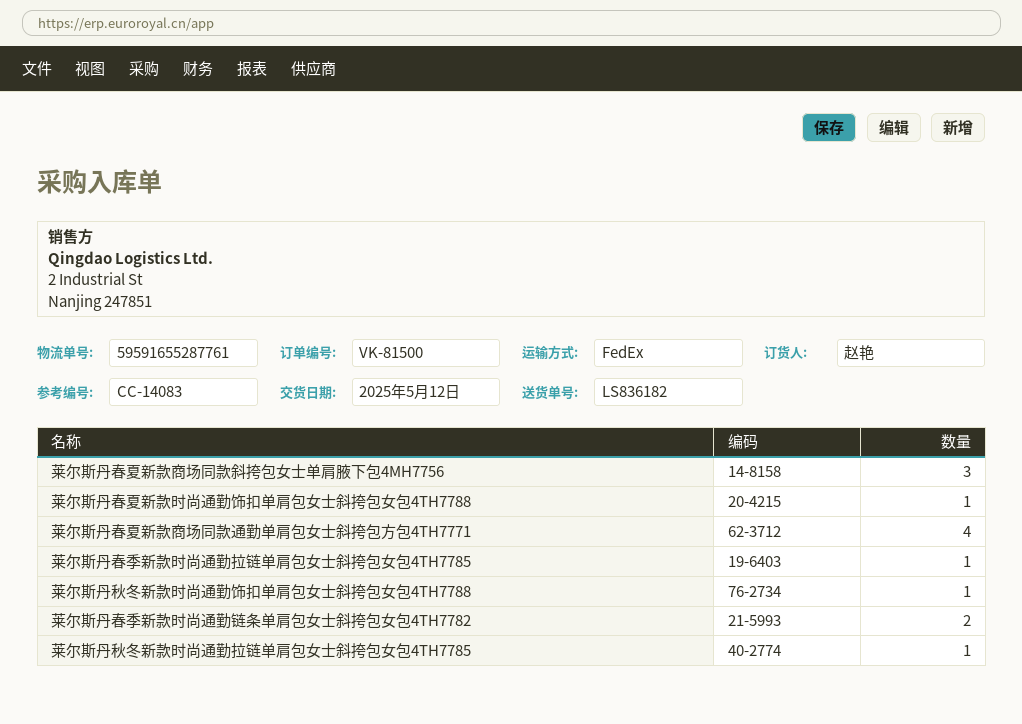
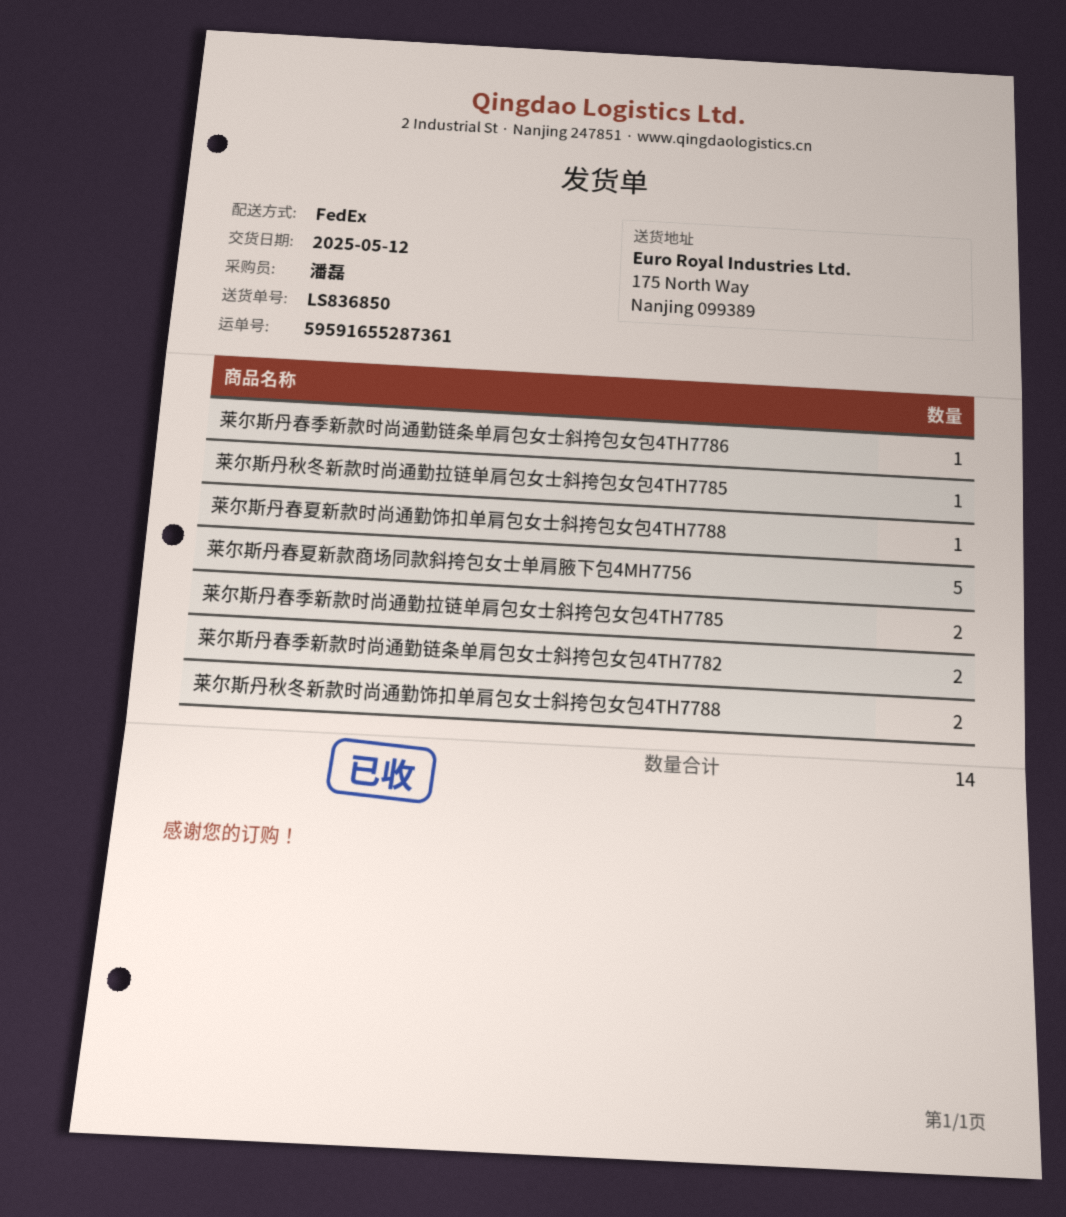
delivery note number: LS836182 -> LS836850
ordered by: 赵艳 -> 潘磊
tracking number: 59591655287761 -> 59591655287361
莱尔斯丹春夏新款商场同款斜挎包女士单肩腋下包4MH7756: 3 -> 5
莱尔斯丹春夏新款商场同款通勤单肩包女士斜挎包方包4TH7771: 4 -> none
莱尔斯丹春季新款时尚通勤拉链单肩包女士斜挎包女包4TH7785: 1 -> 2
莱尔斯丹秋冬新款时尚通勤饰扣单肩包女士斜挎包女包4TH7788: 1 -> 2
莱尔斯丹春季新款时尚通勤链条单肩包女士斜挎包女包4TH7786: none -> 1

